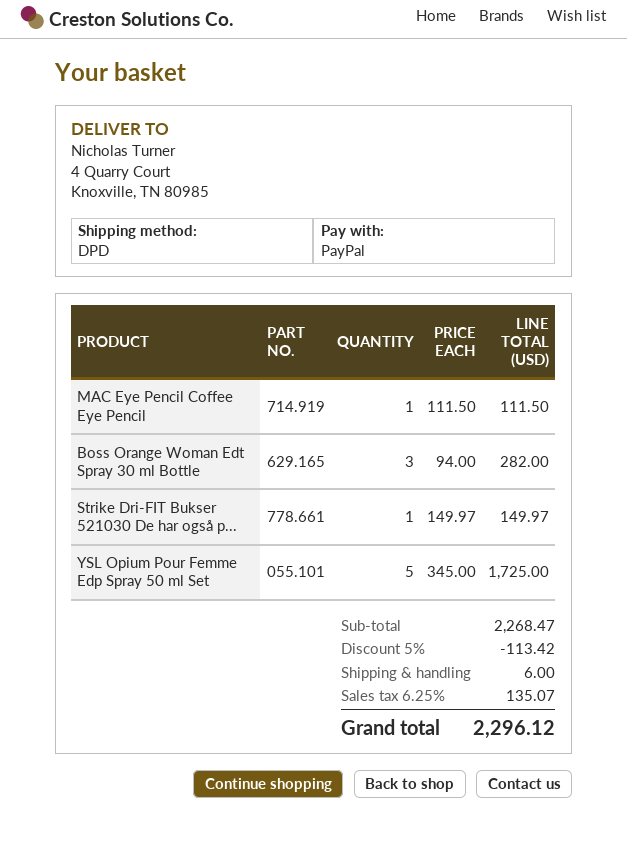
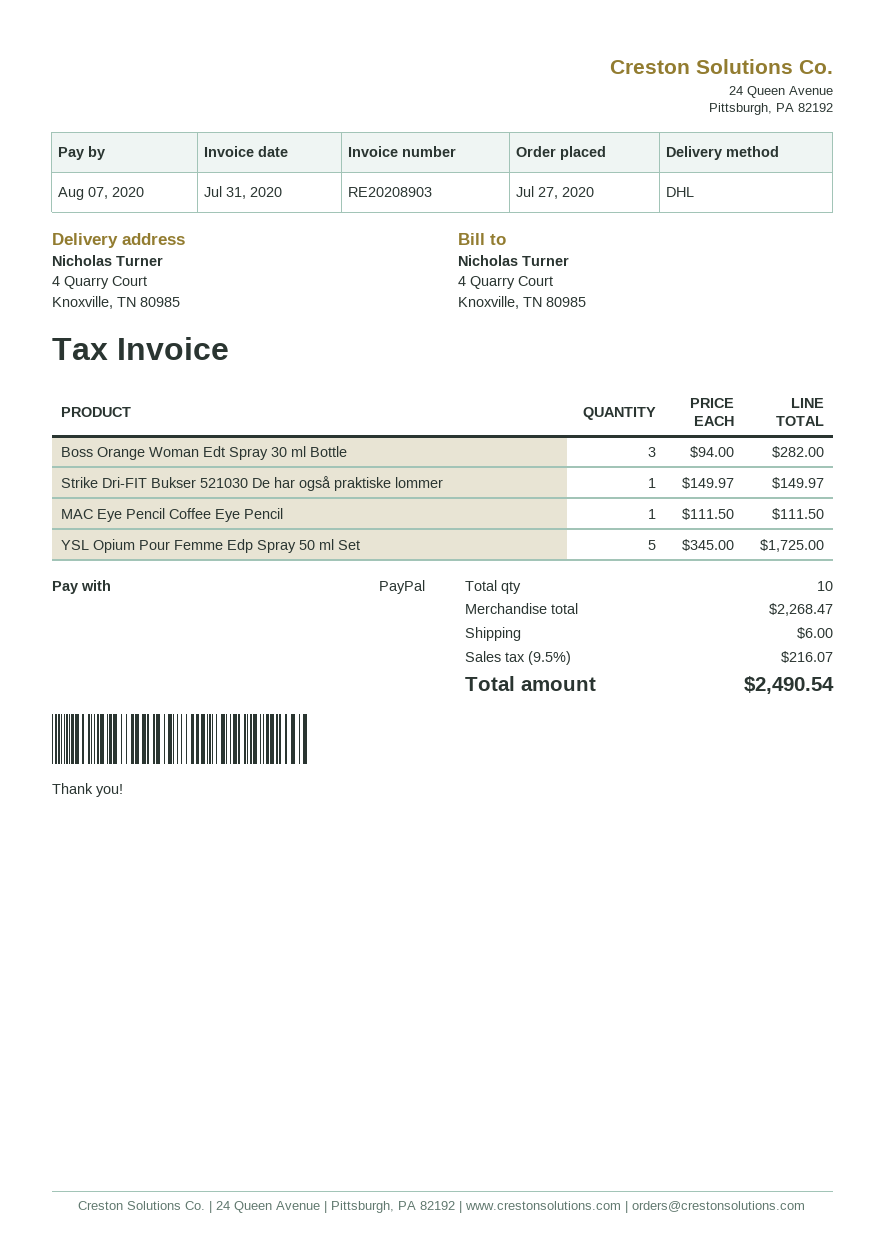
shipping method: DPD -> DHL
discount: 5% = 113.42 -> none
tax: 6.25% = 135.07 -> 9.5% = 216.07
total: 2296.12 -> 2490.54

